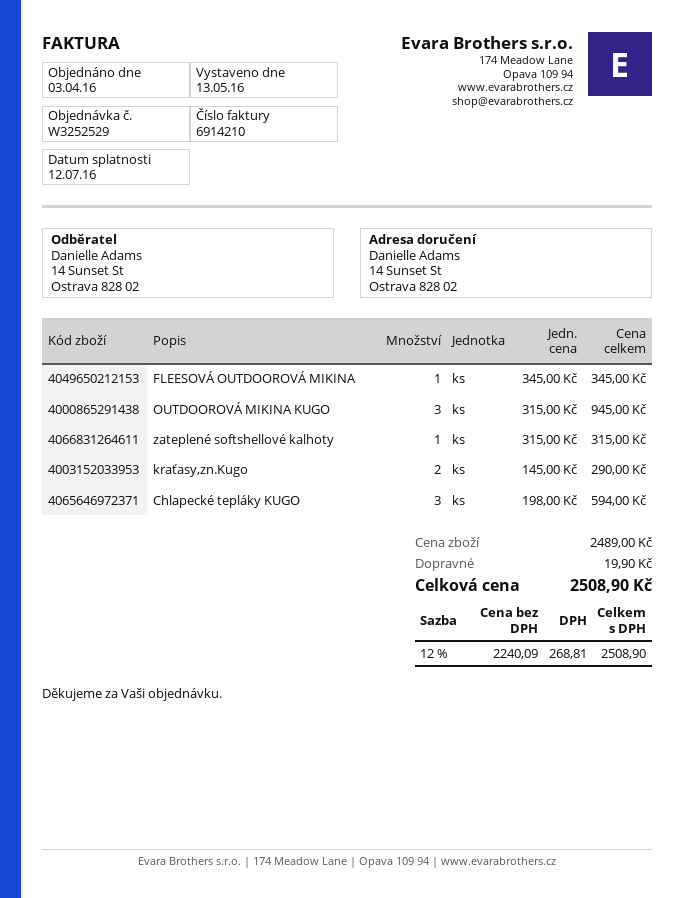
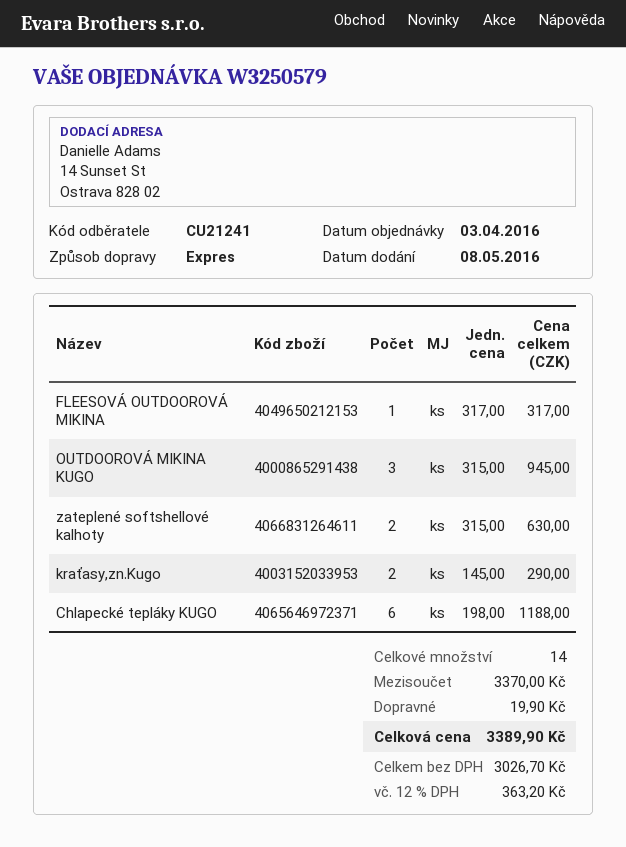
order number: W3252529 -> W3250579
FLEESOVÁ OUTDOOROVÁ MIKINA: 1 x 345.00 = 345.00 -> 1 x 317.00 = 317.00
zateplené softshellové kalhoty: 1 x 315.00 = 315.00 -> 2 x 315.00 = 630.00
Chlapecké tepláky KUGO: 3 x 198.00 = 594.00 -> 6 x 198.00 = 1188.00
subtotal: 2489.00 -> 3370.00
net: 2240.09 -> 3026.70
tax: 12% = 268.81 -> 12% = 363.20
total: 2508.90 -> 3389.90

